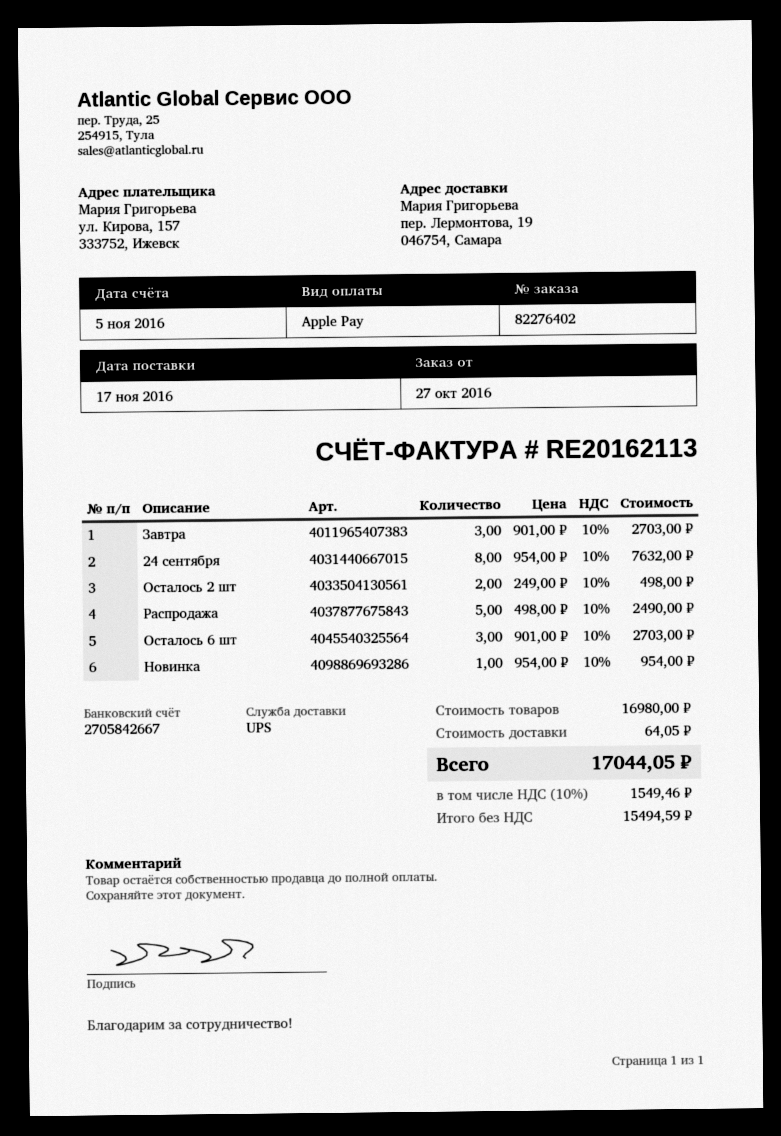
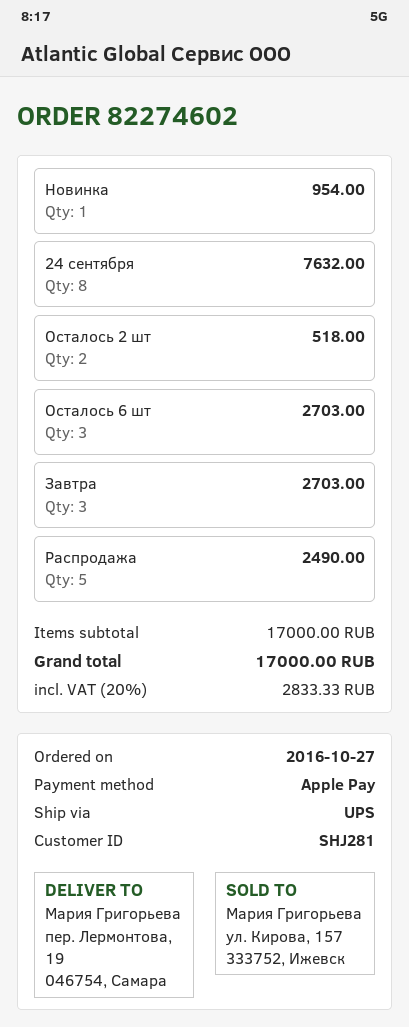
order number: 82276402 -> 82274602
Осталось 2 шт: 2 for 498.00 -> 2 for 518.00
subtotal: 16980.00 -> 17000.00
shipping: 64.05 -> none
tax: 10% = 1549.46 -> 20% = 2833.33
total: 17044.05 -> 17000.00

